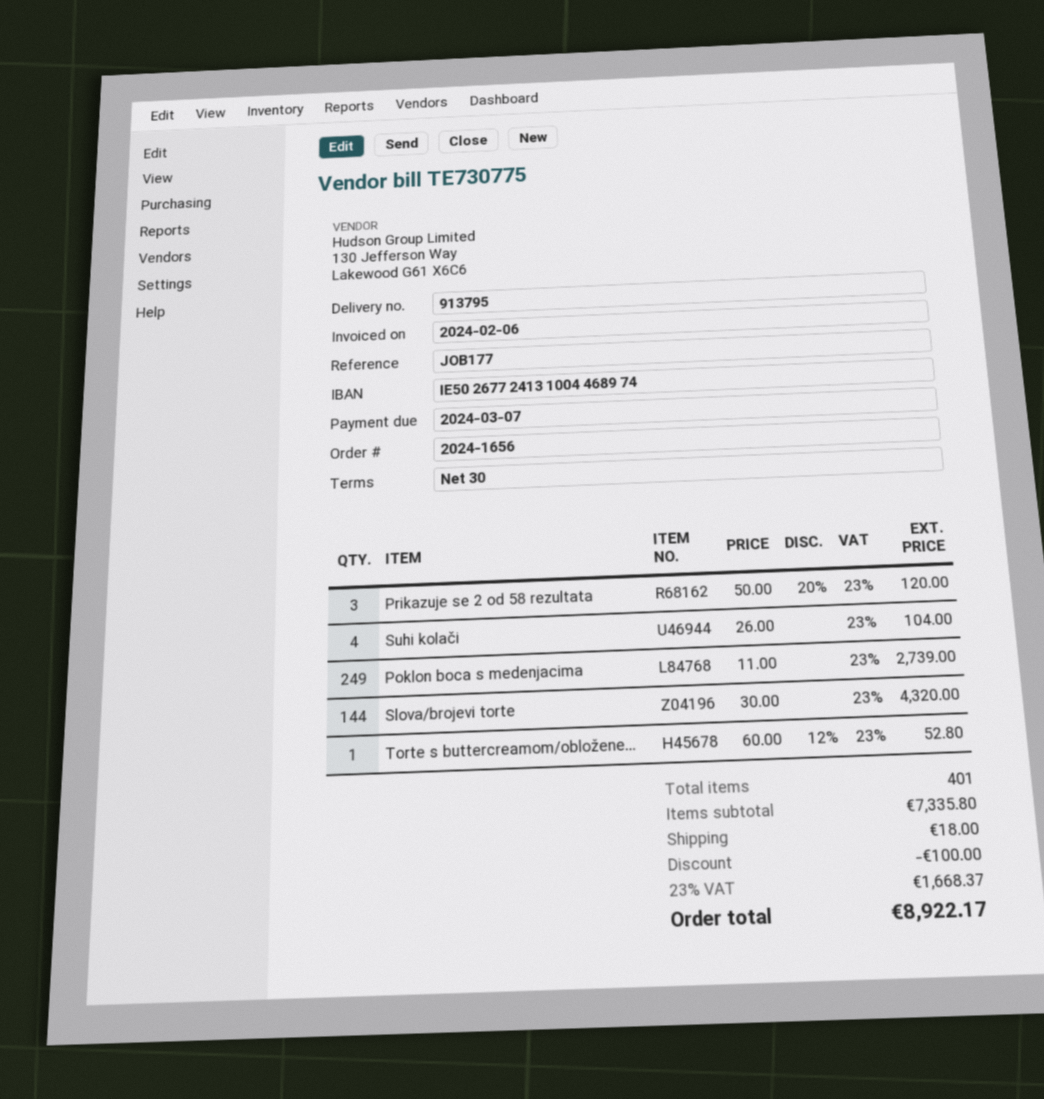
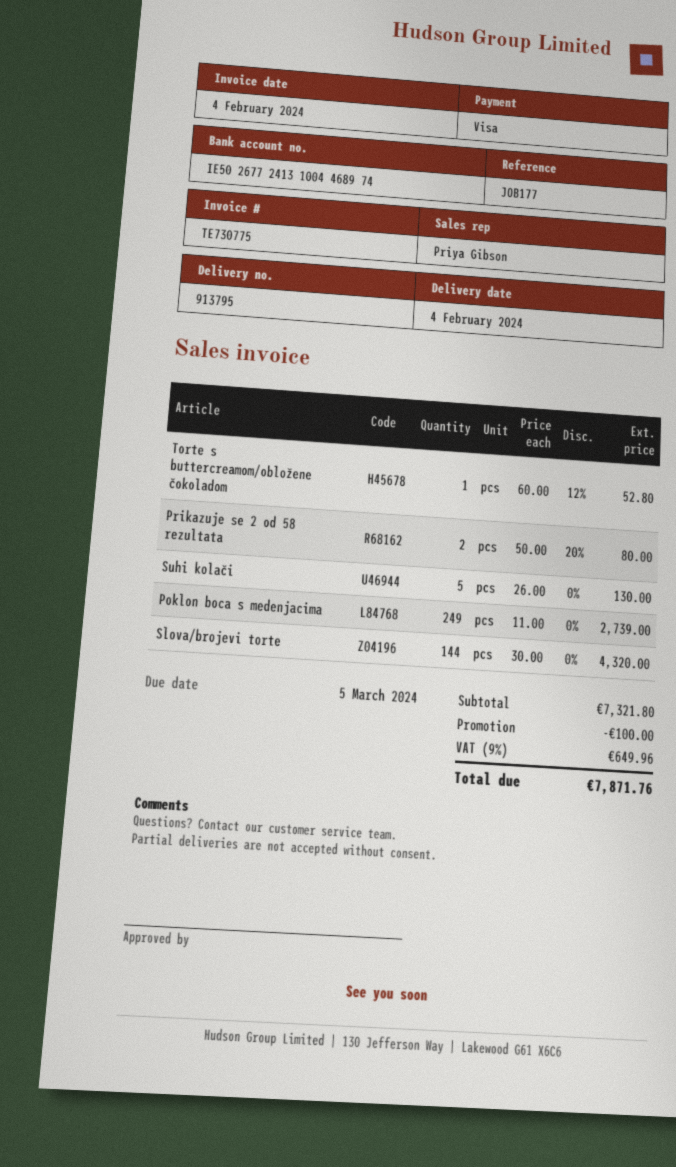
invoice date: 2024-02-06 -> 2024-02-04
due date: 2024-03-07 -> 2024-03-05
Prikazuje se 2 od 58 rezultata: 3 x 50.00 - 20% = 120.00 -> 2 x 50.00 - 20% = 80.00
Suhi kolači: 4 x 26.00 = 104.00 -> 5 x 26.00 = 130.00
subtotal: 7335.80 -> 7321.80
shipping: 18.00 -> none
tax: 23% = 1668.37 -> 9% = 649.96
total: 8922.17 -> 7871.76

